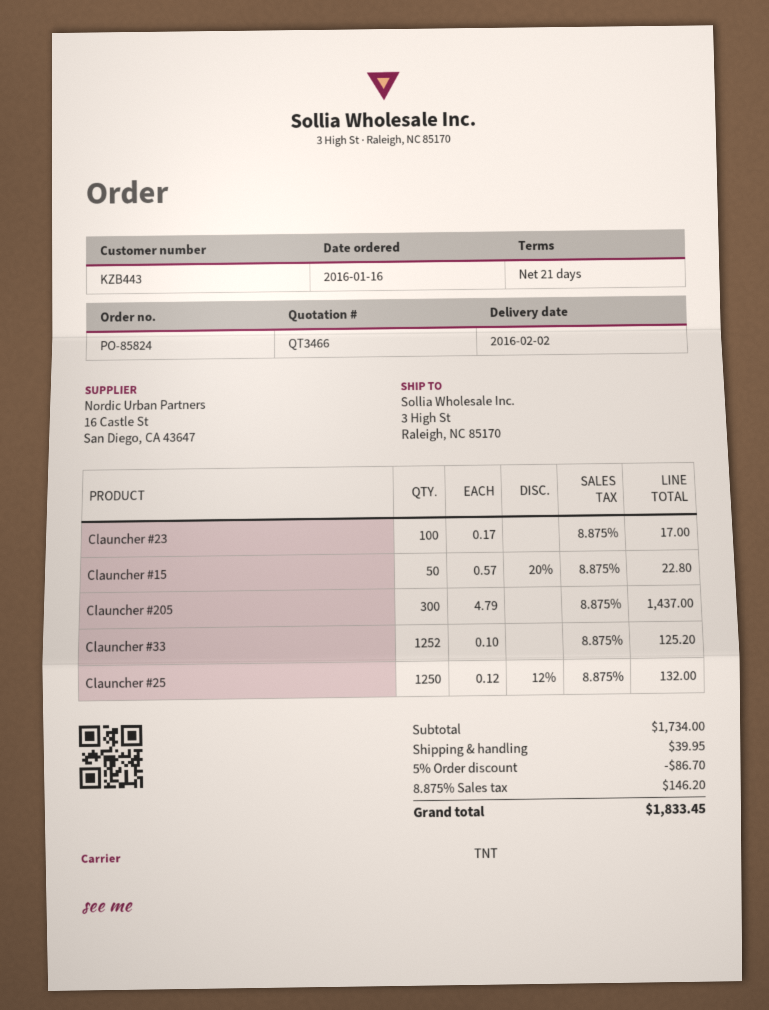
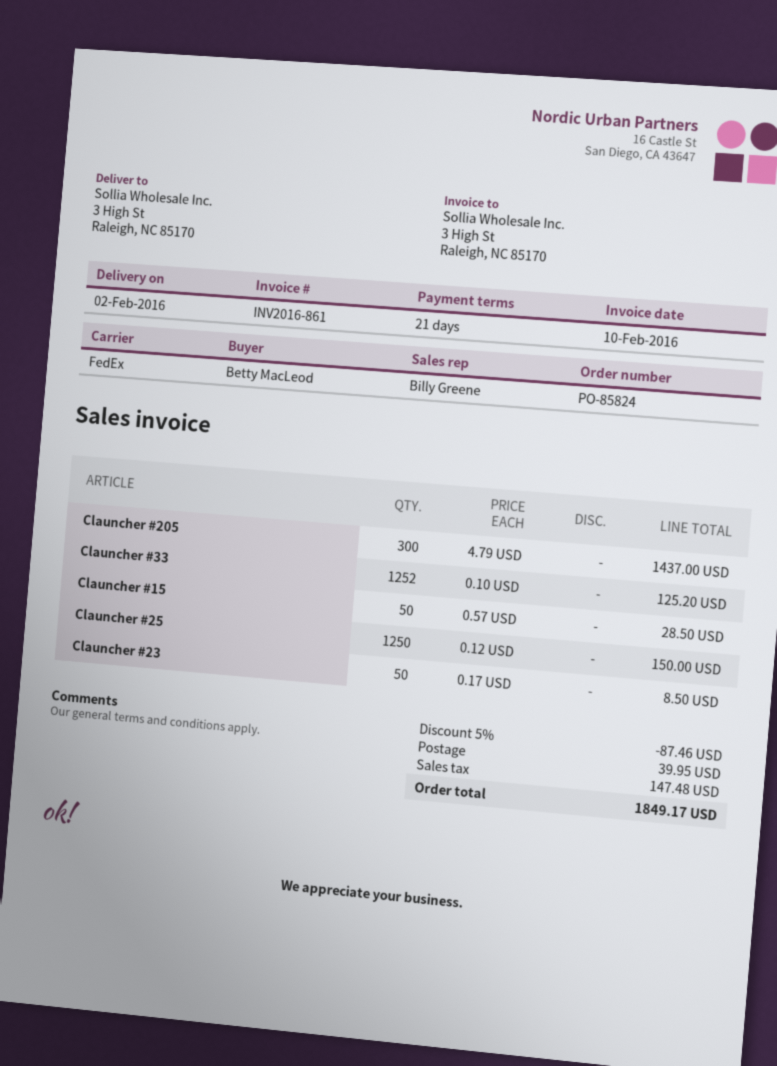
shipping method: TNT -> FedEx
Clauncher #23: 100 x 0.17 = 17.00 -> 50 x 0.17 = 8.50
Clauncher #15: 50 x 0.57 - 20% = 22.80 -> 50 x 0.57 = 28.50
Clauncher #25: 1250 x 0.12 - 12% = 132.00 -> 1250 x 0.12 = 150.00
discount: 5% = 86.70 -> 5% = 87.46
tax: 146.20 -> 147.48
total: 1833.45 -> 1849.17

